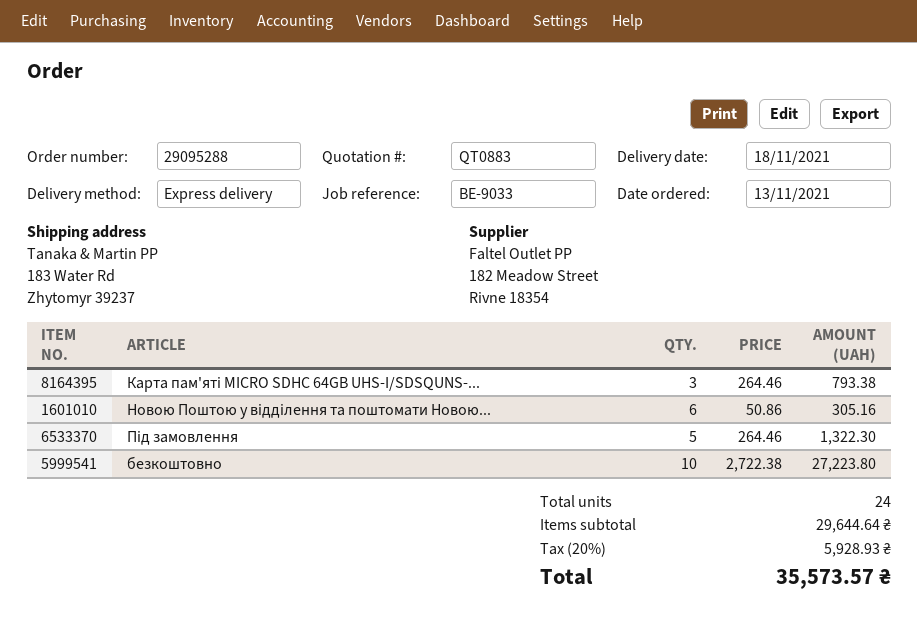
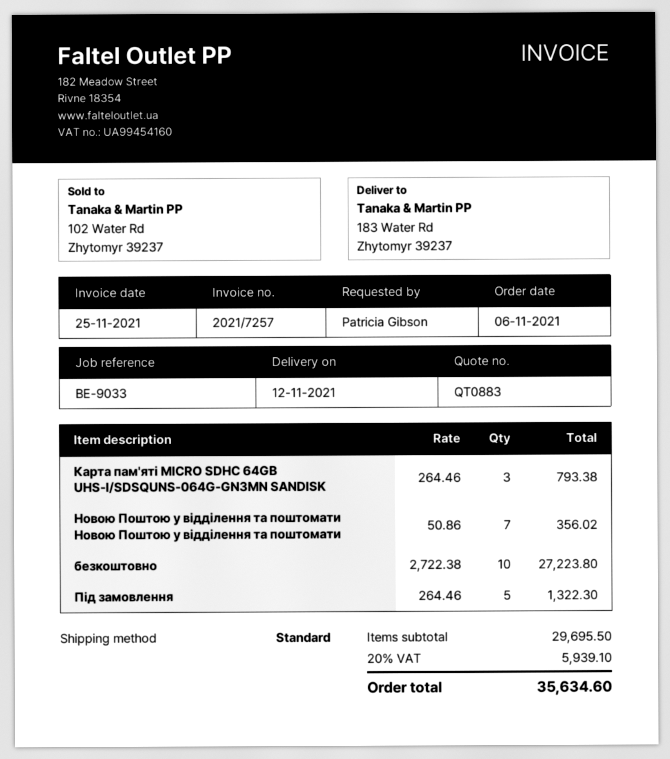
order date: 2021-11-13 -> 2021-11-06
delivery date: 2021-11-18 -> 2021-11-12
shipping method: express -> standard
Новою Поштою у відділення та поштомати Новою...: 6 x 50.86 = 305.16 -> 7 x 50.86 = 356.02
subtotal: 29644.64 -> 29695.50
tax: 20% = 5928.93 -> 20% = 5939.10
total: 35573.57 -> 35634.60

